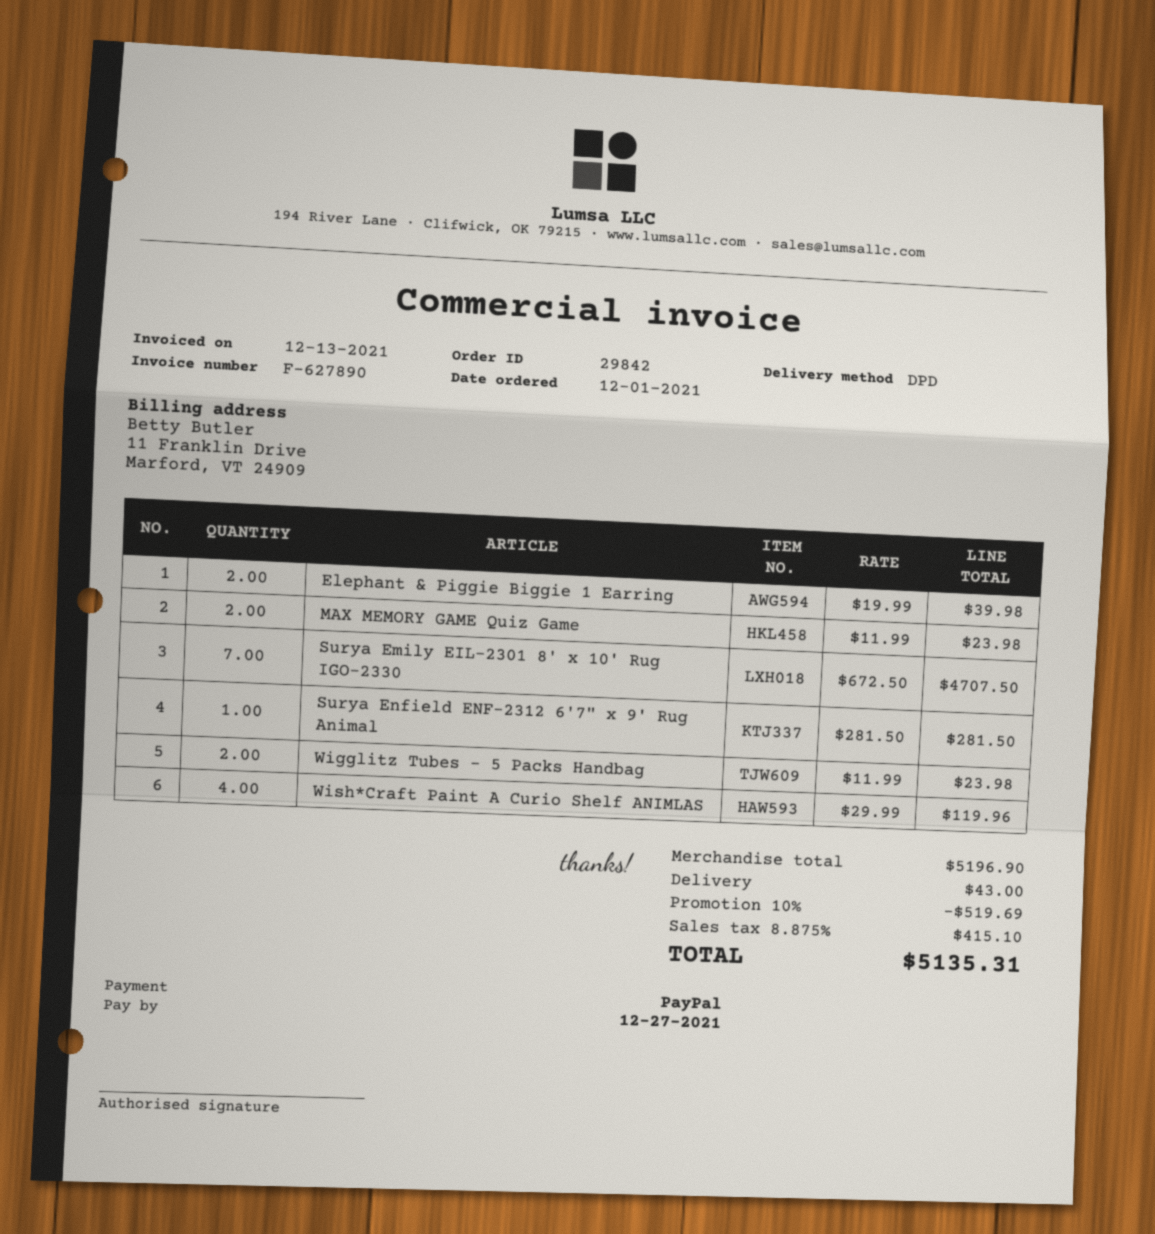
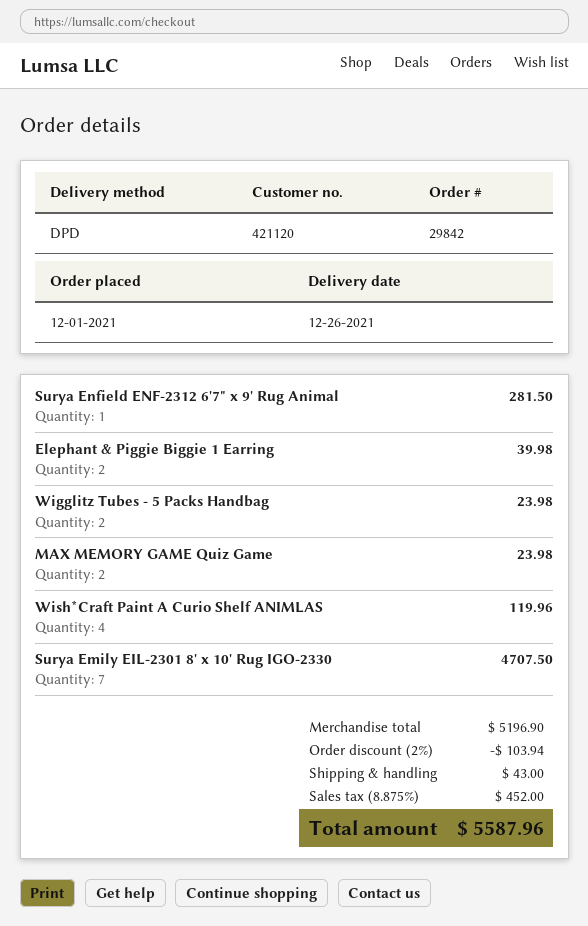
discount: 10% = 519.69 -> 2% = 103.94
tax: 8.875% = 415.10 -> 8.875% = 452.00
total: 5135.31 -> 5587.96

